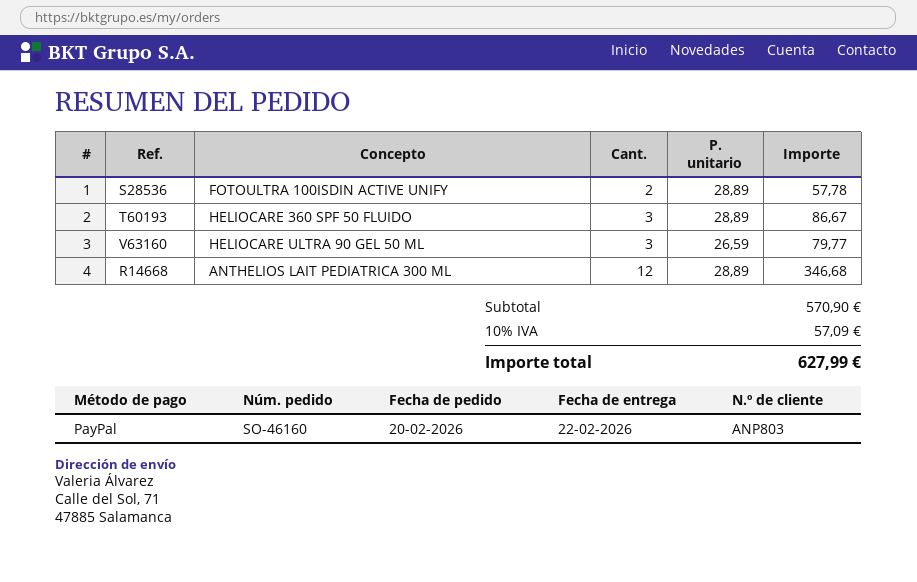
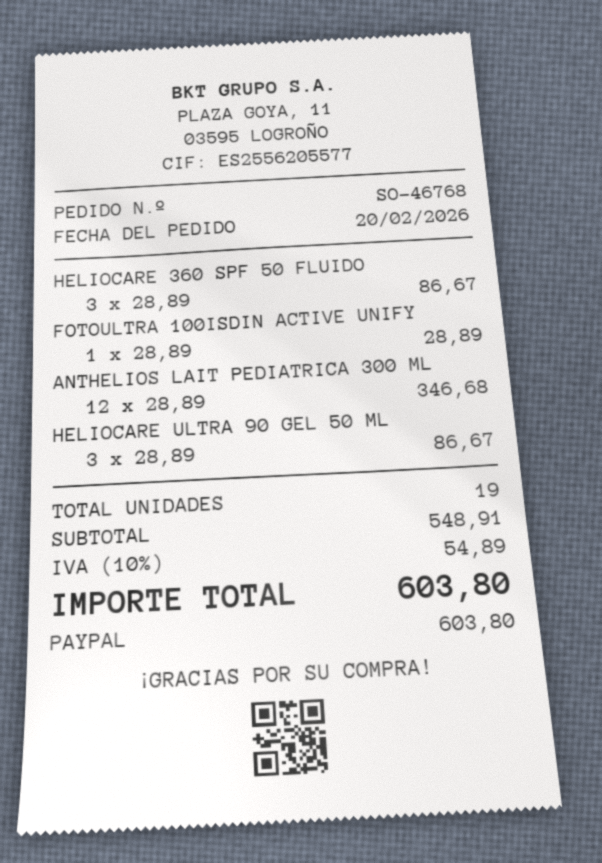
order number: SO-46160 -> SO-46768
FOTOULTRA 100ISDIN ACTIVE UNIFY: 2 x 28.89 = 57.78 -> 1 x 28.89 = 28.89
HELIOCARE ULTRA 90 GEL 50 ML: 3 x 26.59 = 79.77 -> 3 x 28.89 = 86.67
subtotal: 570.90 -> 548.91
tax: 10% = 57.09 -> 10% = 54.89
total: 627.99 -> 603.80

